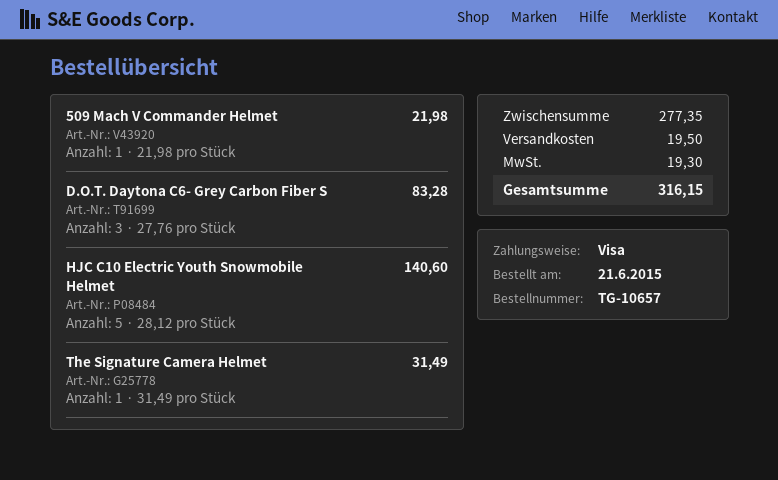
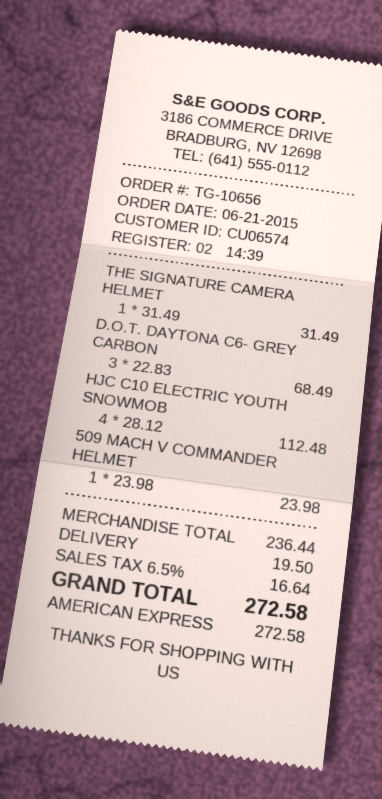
order number: TG-10657 -> TG-10656
payment method: Visa -> American Express
509 Mach V Commander Helmet: 1 x 21.98 = 21.98 -> 1 x 23.98 = 23.98
D.O.T. Daytona C6- Grey Carbon Fiber S: 3 x 27.76 = 83.28 -> 3 x 22.83 = 68.49
HJC C10 Electric Youth Snowmobile Helmet: 5 x 28.12 = 140.60 -> 4 x 28.12 = 112.48
subtotal: 277.35 -> 236.44
tax: 19.30 -> 16.64
total: 316.15 -> 272.58

